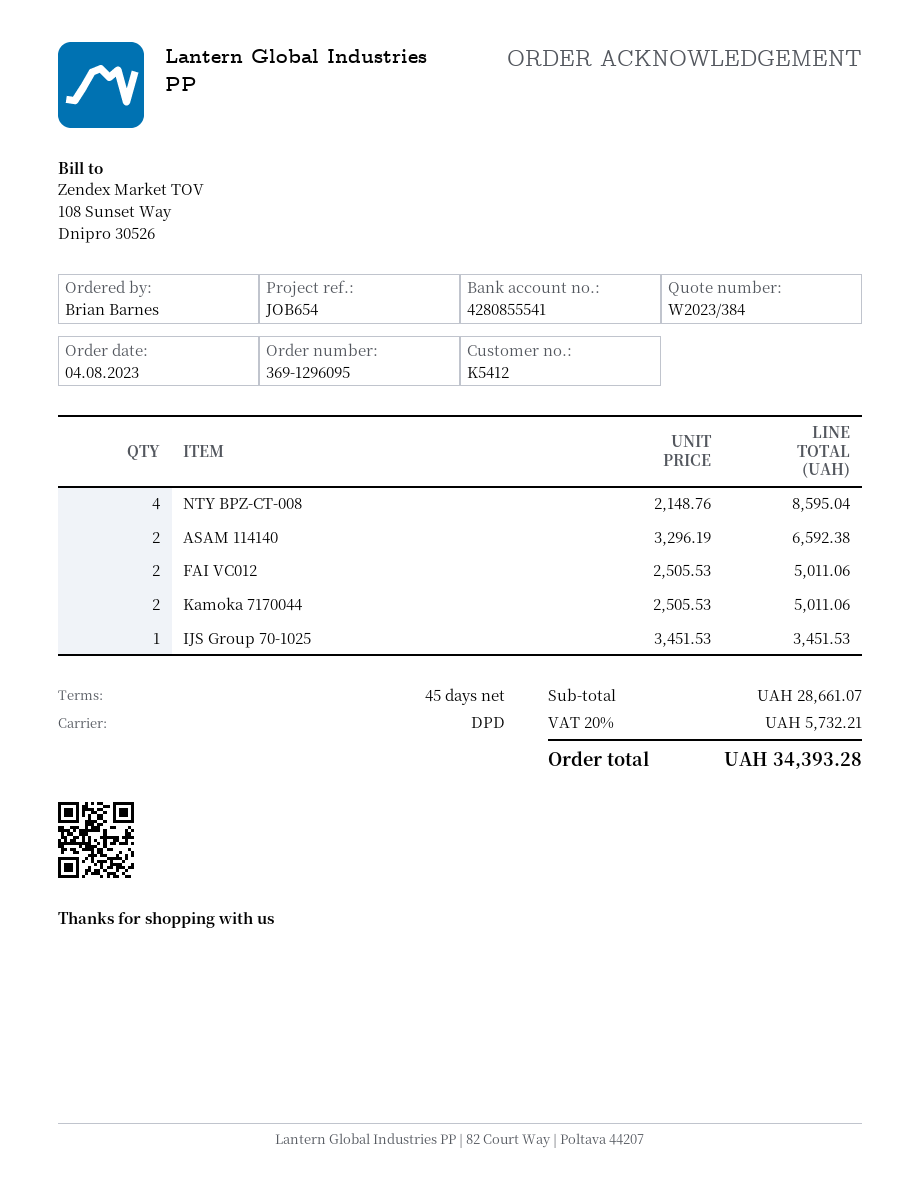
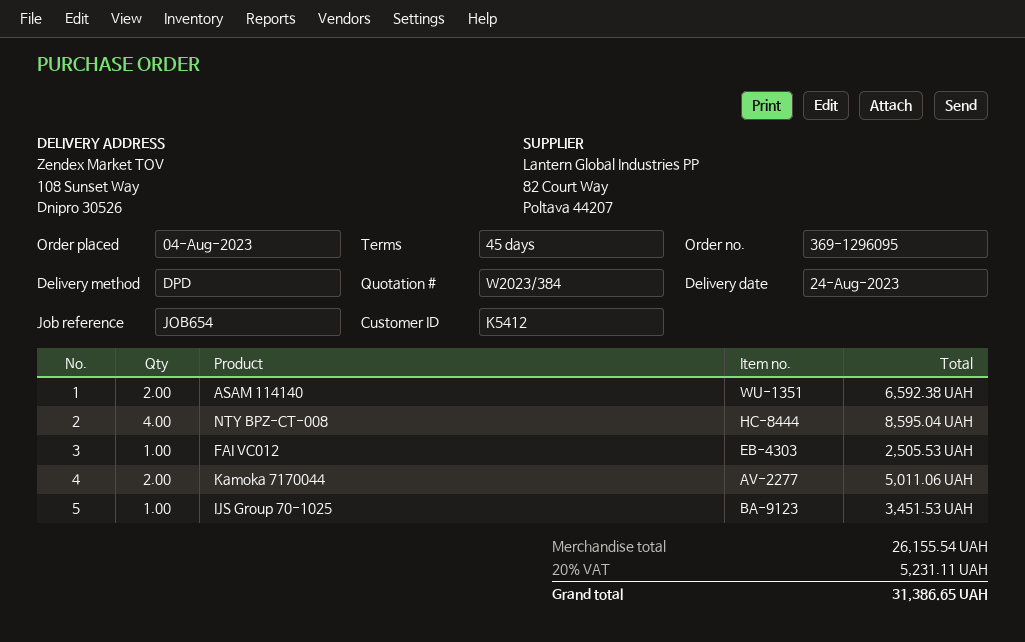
FAI VC012: 2 for 5011.06 -> 1 for 2505.53
subtotal: 28661.07 -> 26155.54
tax: 20% = 5732.21 -> 20% = 5231.11
total: 34393.28 -> 31386.65

